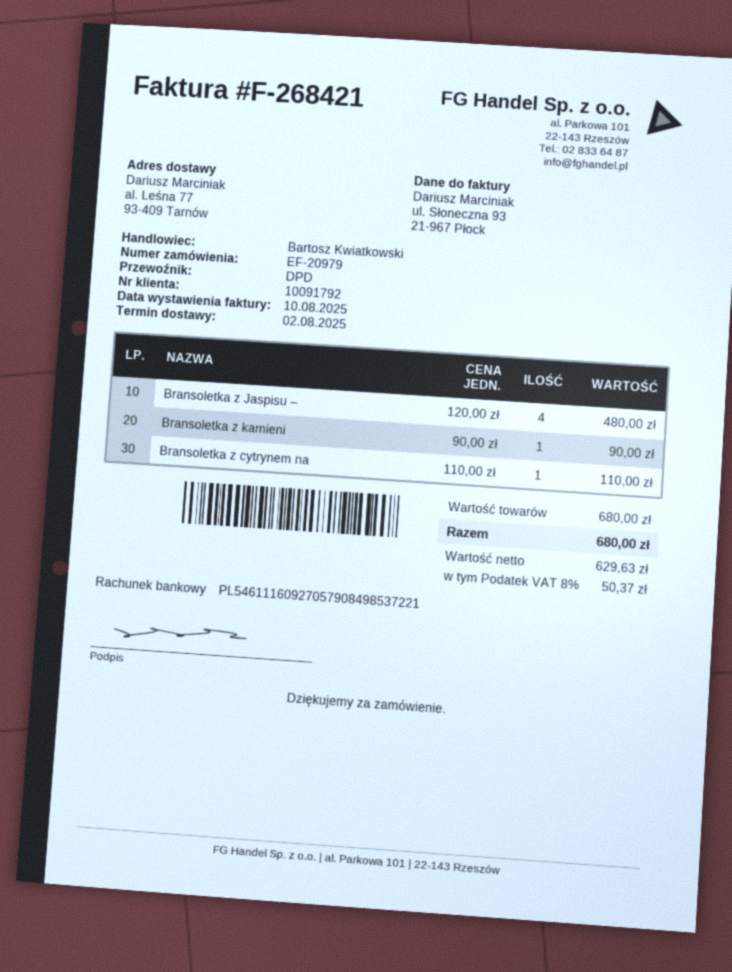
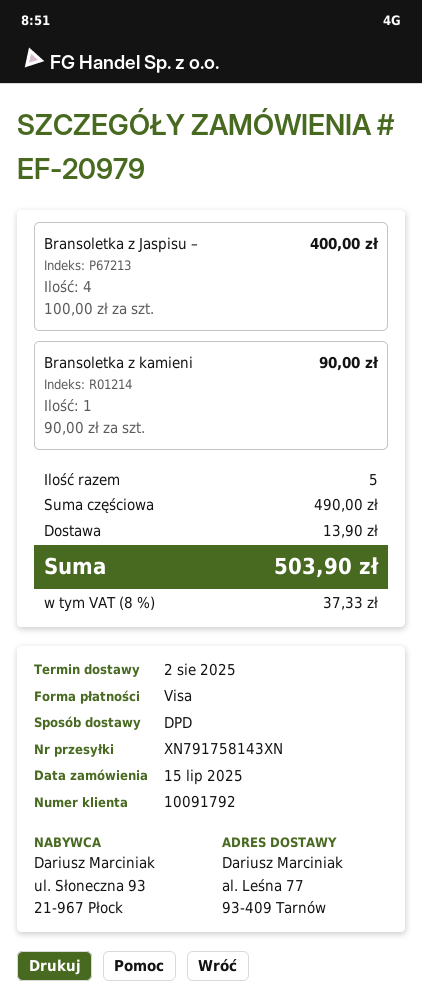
Bransoletka z Jaspisu –: 4 x 120.00 = 480.00 -> 4 x 100.00 = 400.00
Bransoletka z cytrynem na: 1 x 110.00 = 110.00 -> none
subtotal: 680.00 -> 490.00
shipping: none -> 13.90
tax: 8% = 50.37 -> 8% = 37.33
total: 680.00 -> 503.90

